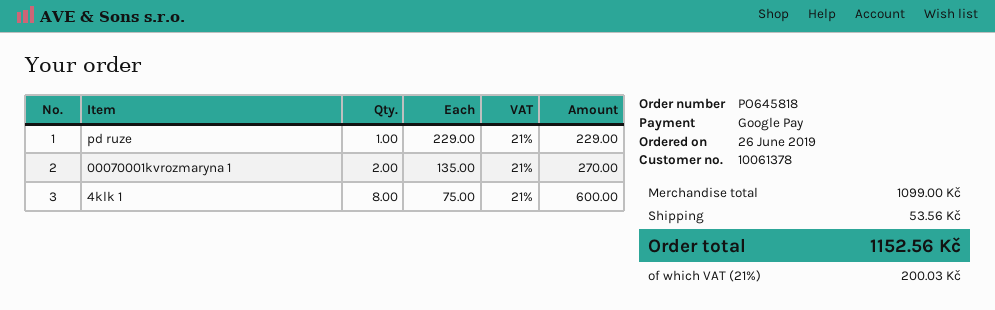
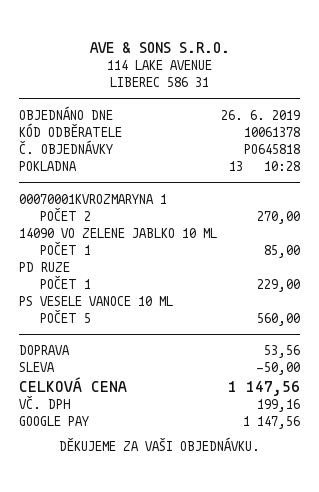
4klk 1: 8 for 600.00 -> none
14090 VO ZELENE JABLKO 10 ML: none -> 1 for 85.00
PS VESELE VANOCE 10 ML: none -> 5 for 560.00
discount: none -> 50.00
tax: 200.03 -> 199.16
total: 1152.56 -> 1147.56

